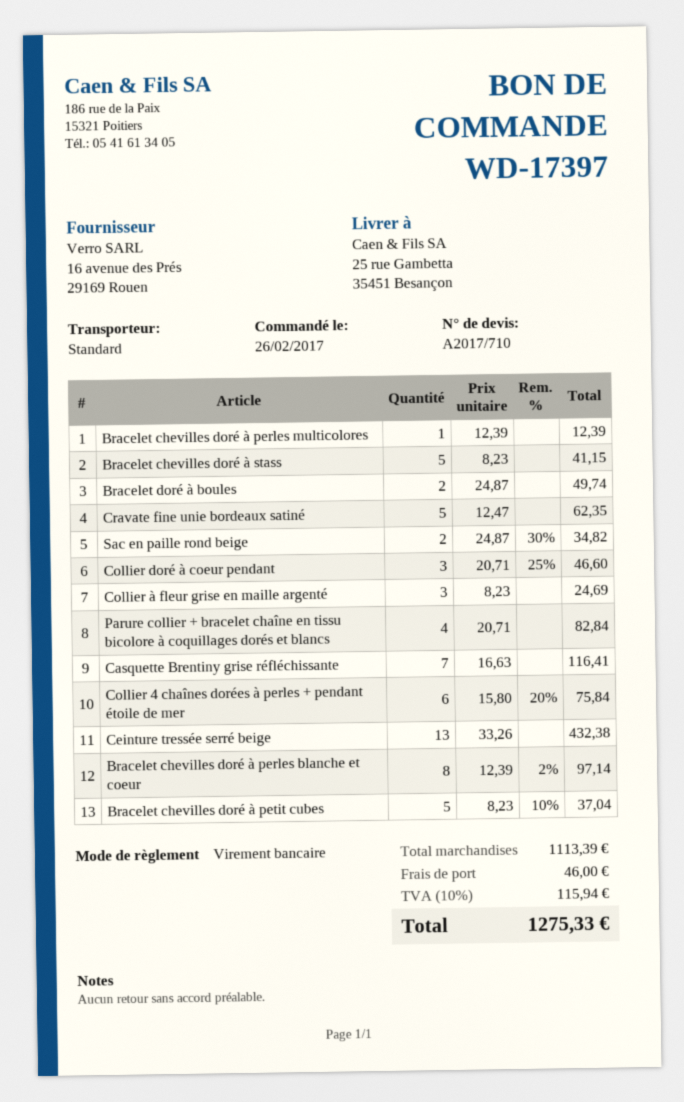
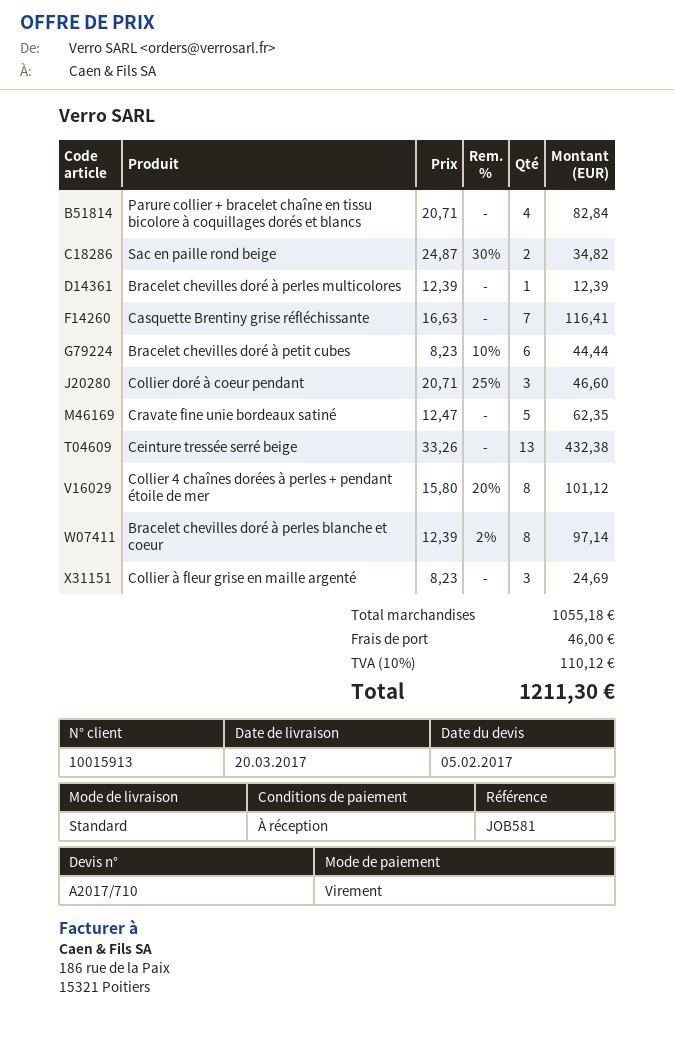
Bracelet chevilles doré à stass: 5 x 8.23 = 41.15 -> none
Bracelet doré à boules: 2 x 24.87 = 49.74 -> none
Collier 4 chaînes dorées à perles + pendant étoile de mer: 6 x 15.80 - 20% = 75.84 -> 8 x 15.80 - 20% = 101.12
Bracelet chevilles doré à petit cubes: 5 x 8.23 - 10% = 37.04 -> 6 x 8.23 - 10% = 44.44
subtotal: 1113.39 -> 1055.18
tax: 10% = 115.94 -> 10% = 110.12
total: 1275.33 -> 1211.30

